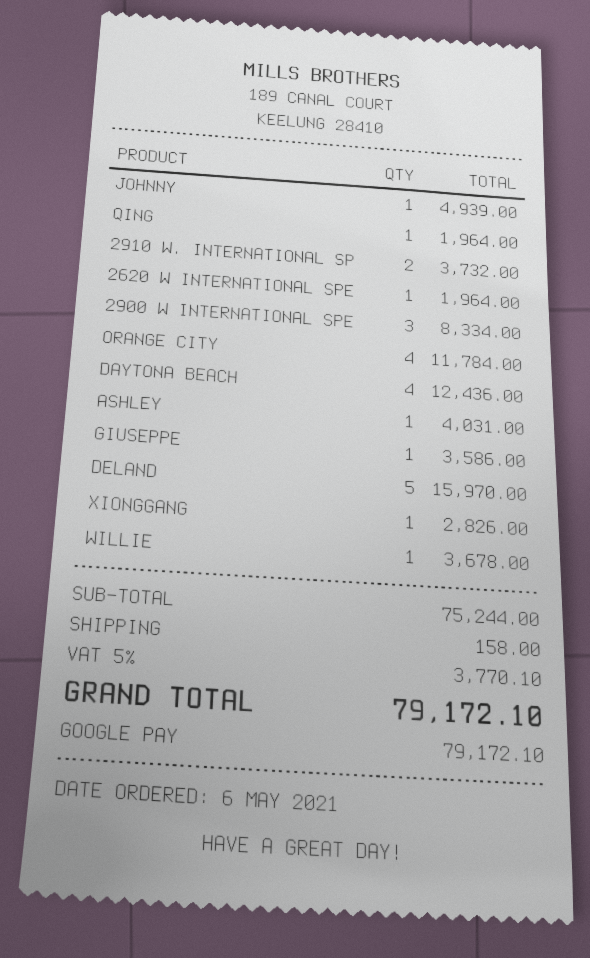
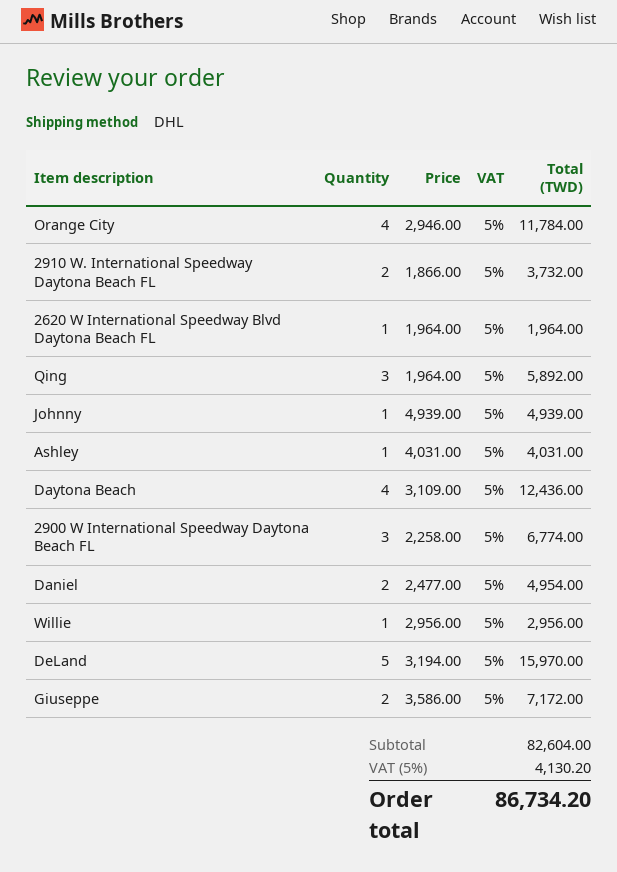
QING: 1 for 1964.00 -> 3 for 5892.00
2900 W INTERNATIONAL SPE: 3 for 8334.00 -> 3 for 6774.00
GIUSEPPE: 1 for 3586.00 -> 2 for 7172.00
XIONGGANG: 1 for 2826.00 -> none
WILLIE: 1 for 3678.00 -> 1 for 2956.00
Daniel: none -> 2 for 4954.00
subtotal: 75244.00 -> 82604.00
shipping: 158.00 -> none
tax: 5% = 3770.10 -> 5% = 4130.20
total: 79172.10 -> 86734.20

